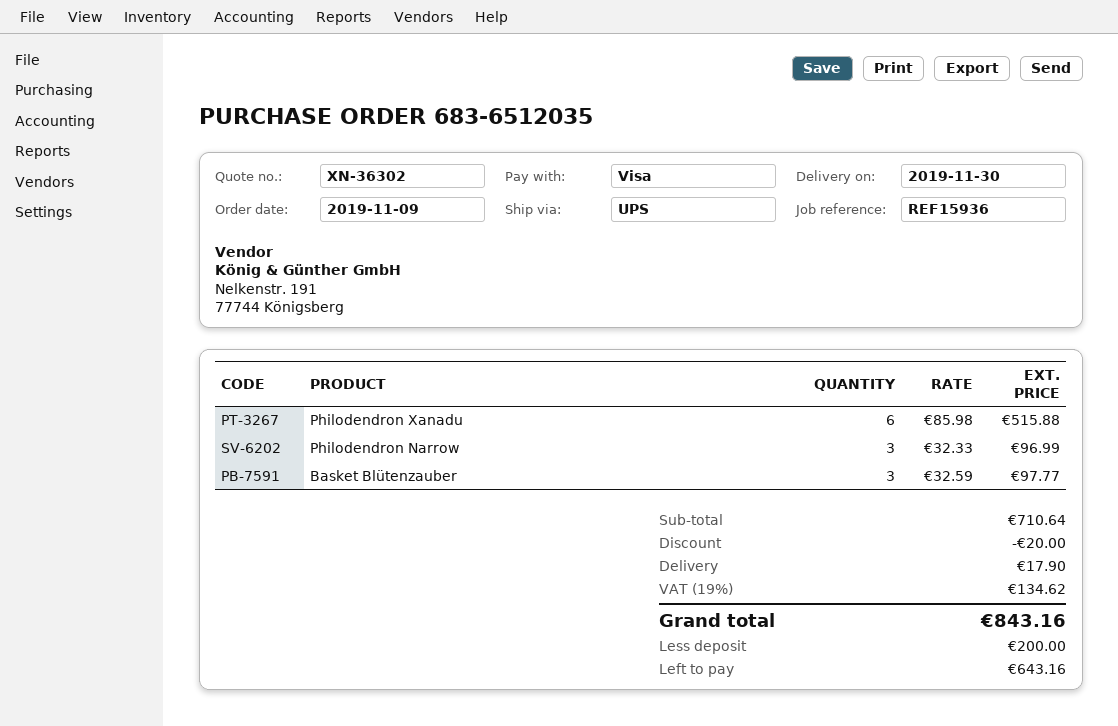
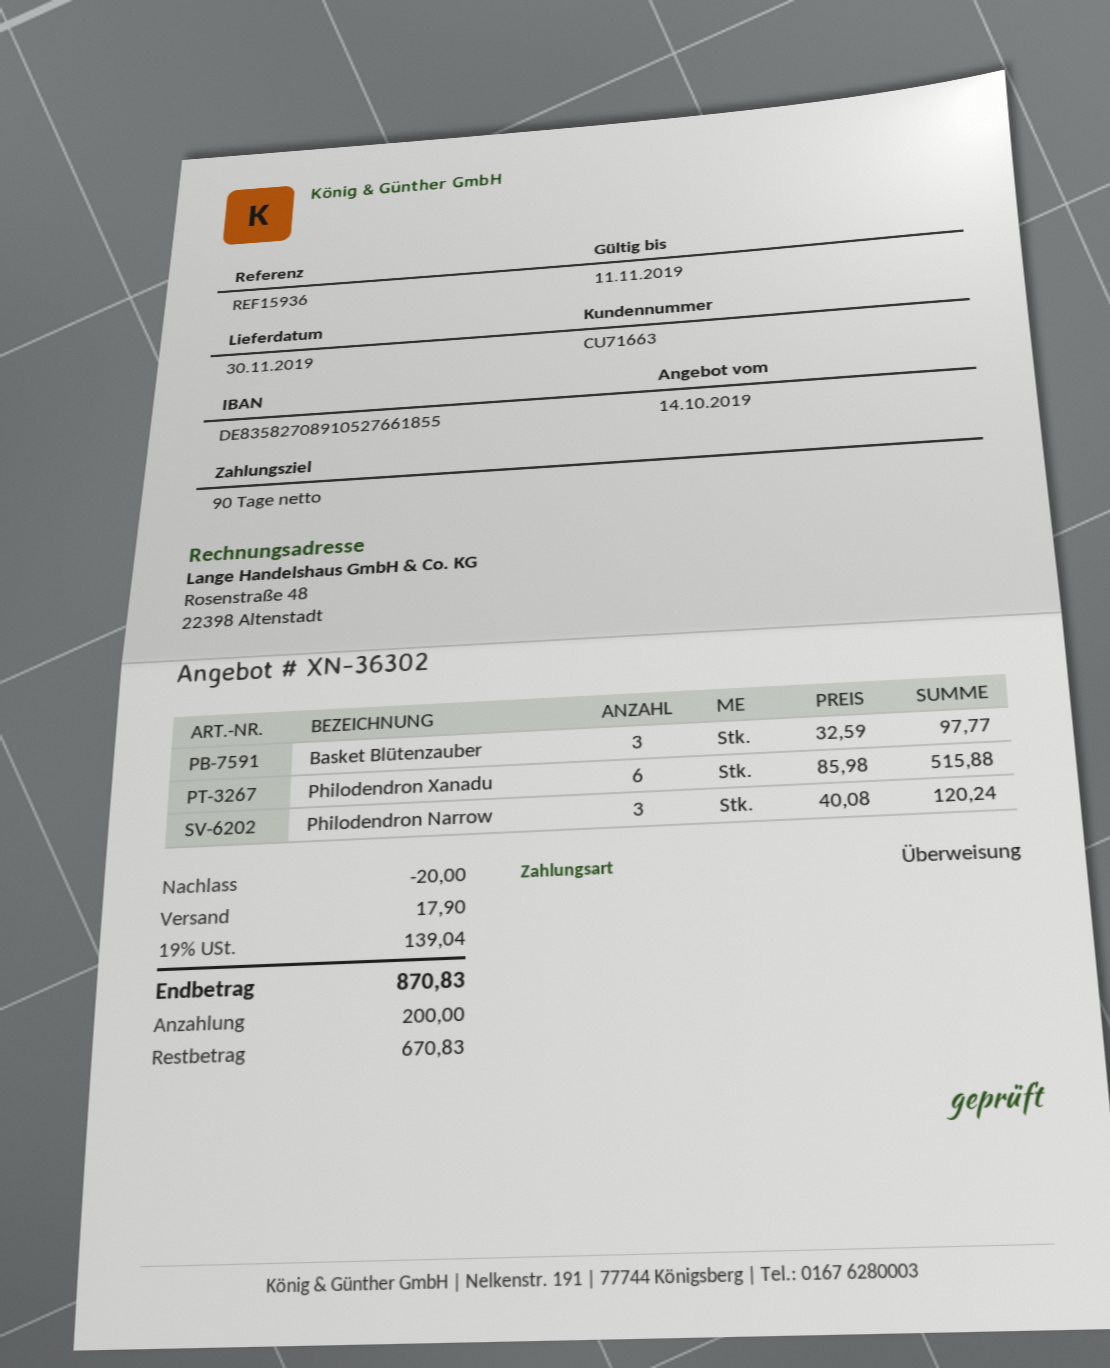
payment method: Visa -> bank transfer
Philodendron Narrow: 3 x 32.33 = 96.99 -> 3 x 40.08 = 120.24
tax: 19% = 134.62 -> 19% = 139.04
total: 843.16 -> 870.83
balance: 643.16 -> 670.83

